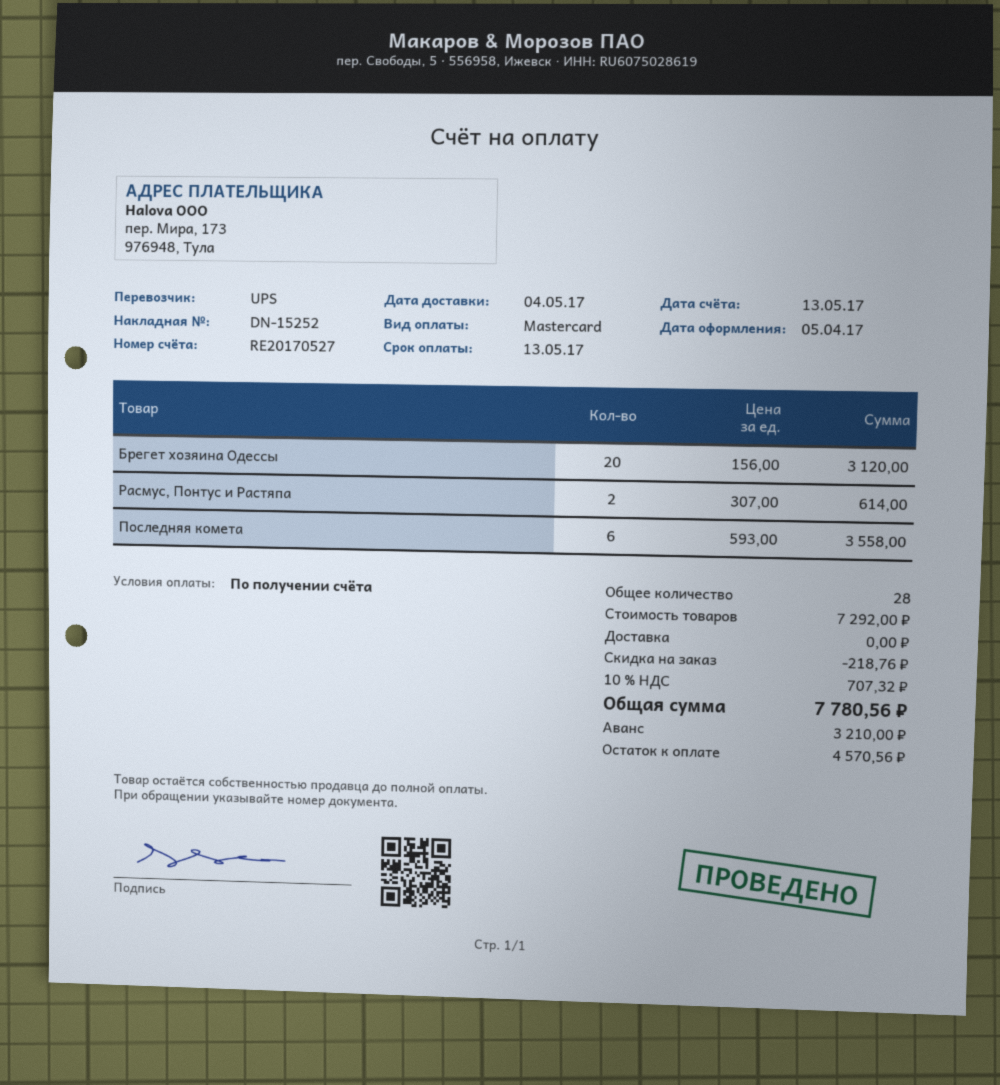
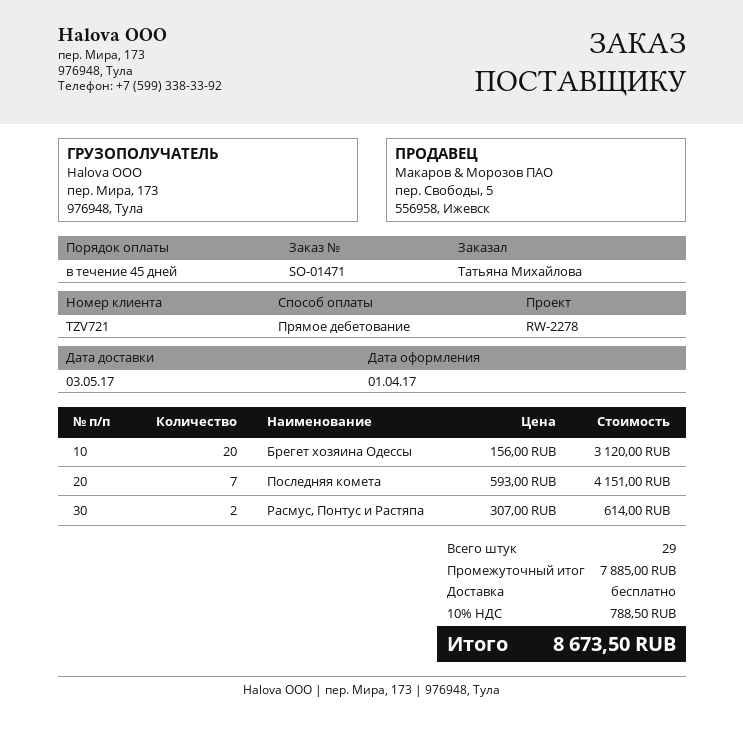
order date: 2017-04-05 -> 2017-04-01
delivery date: 2017-05-04 -> 2017-05-03
payment terms: on receipt -> 45 days
payment method: Mastercard -> direct debit
Последняя комета: 6 x 593.00 = 3558.00 -> 7 x 593.00 = 4151.00
total quantity: 28 -> 29
subtotal: 7292.00 -> 7885.00
discount: 218.76 -> none
tax: 10% = 707.32 -> 10% = 788.50
total: 7780.56 -> 8673.50

